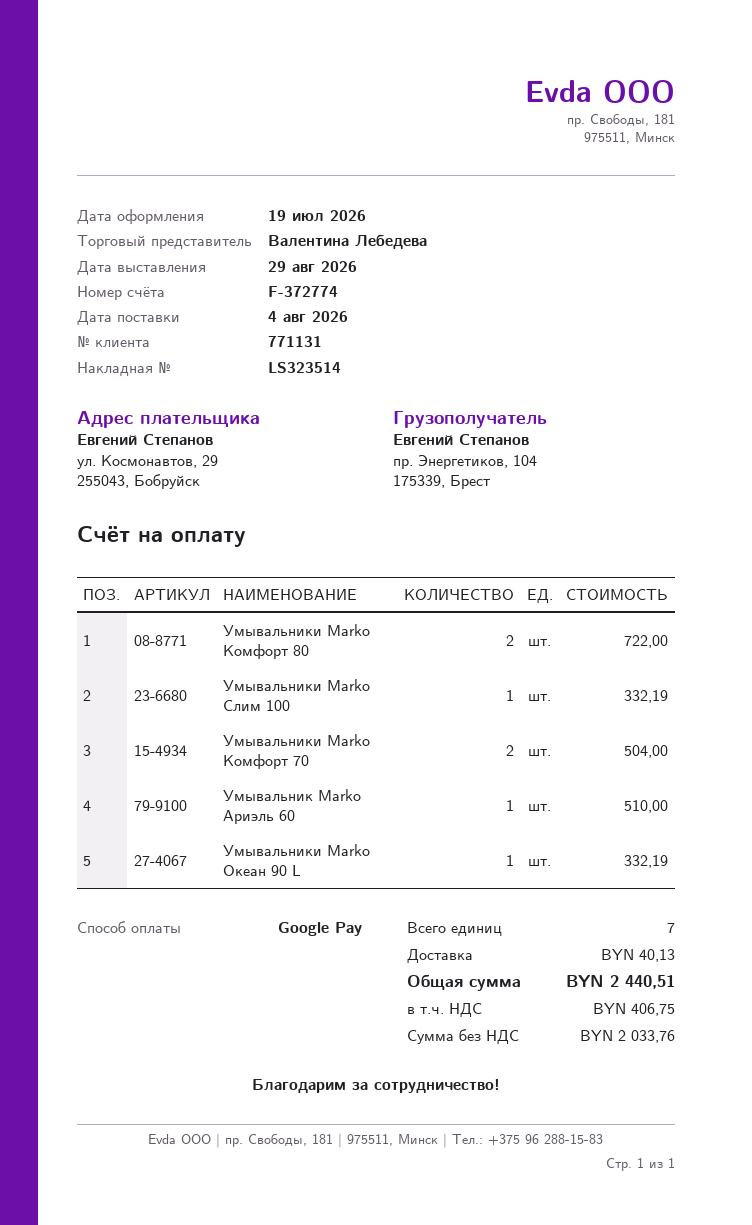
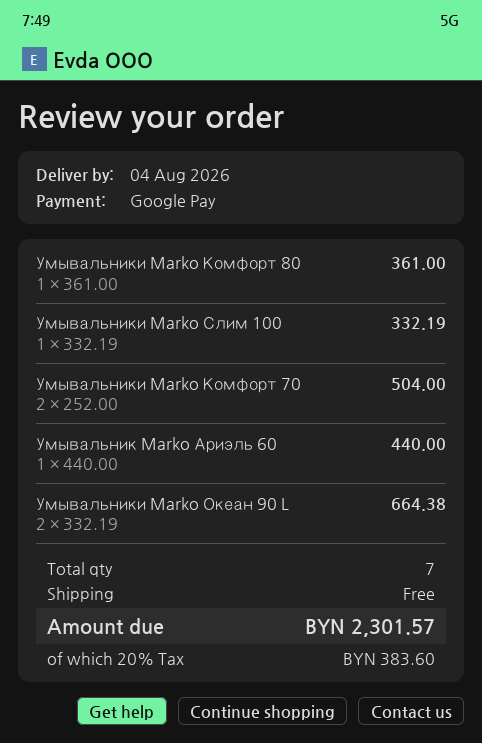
Умывальники Marko Комфорт 80: 2 for 722.00 -> 1 for 361.00
Умывальник Marko Ариэль 60: 1 for 510.00 -> 1 for 440.00
Умывальники Marko Океан 90 L: 1 for 332.19 -> 2 for 664.38
shipping: 40.13 -> 0.00
tax: 406.75 -> 383.60
total: 2440.51 -> 2301.57

